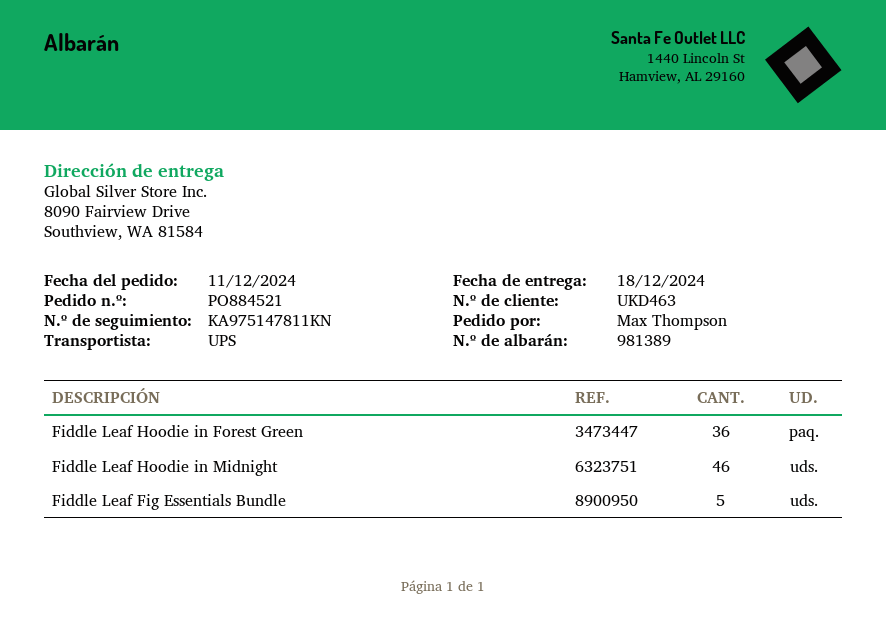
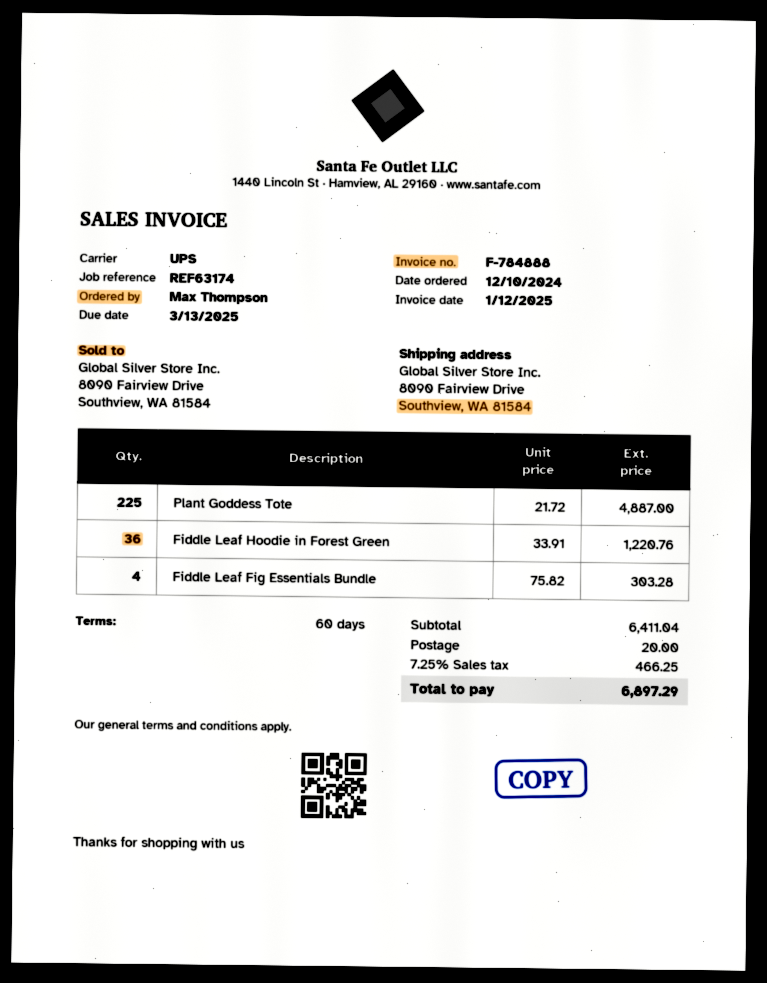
order date: 2024-12-11 -> 2024-12-10
Fiddle Leaf Hoodie in Midnight: 46 -> none
Fiddle Leaf Fig Essentials Bundle: 5 -> 4
Plant Goddess Tote: none -> 225

